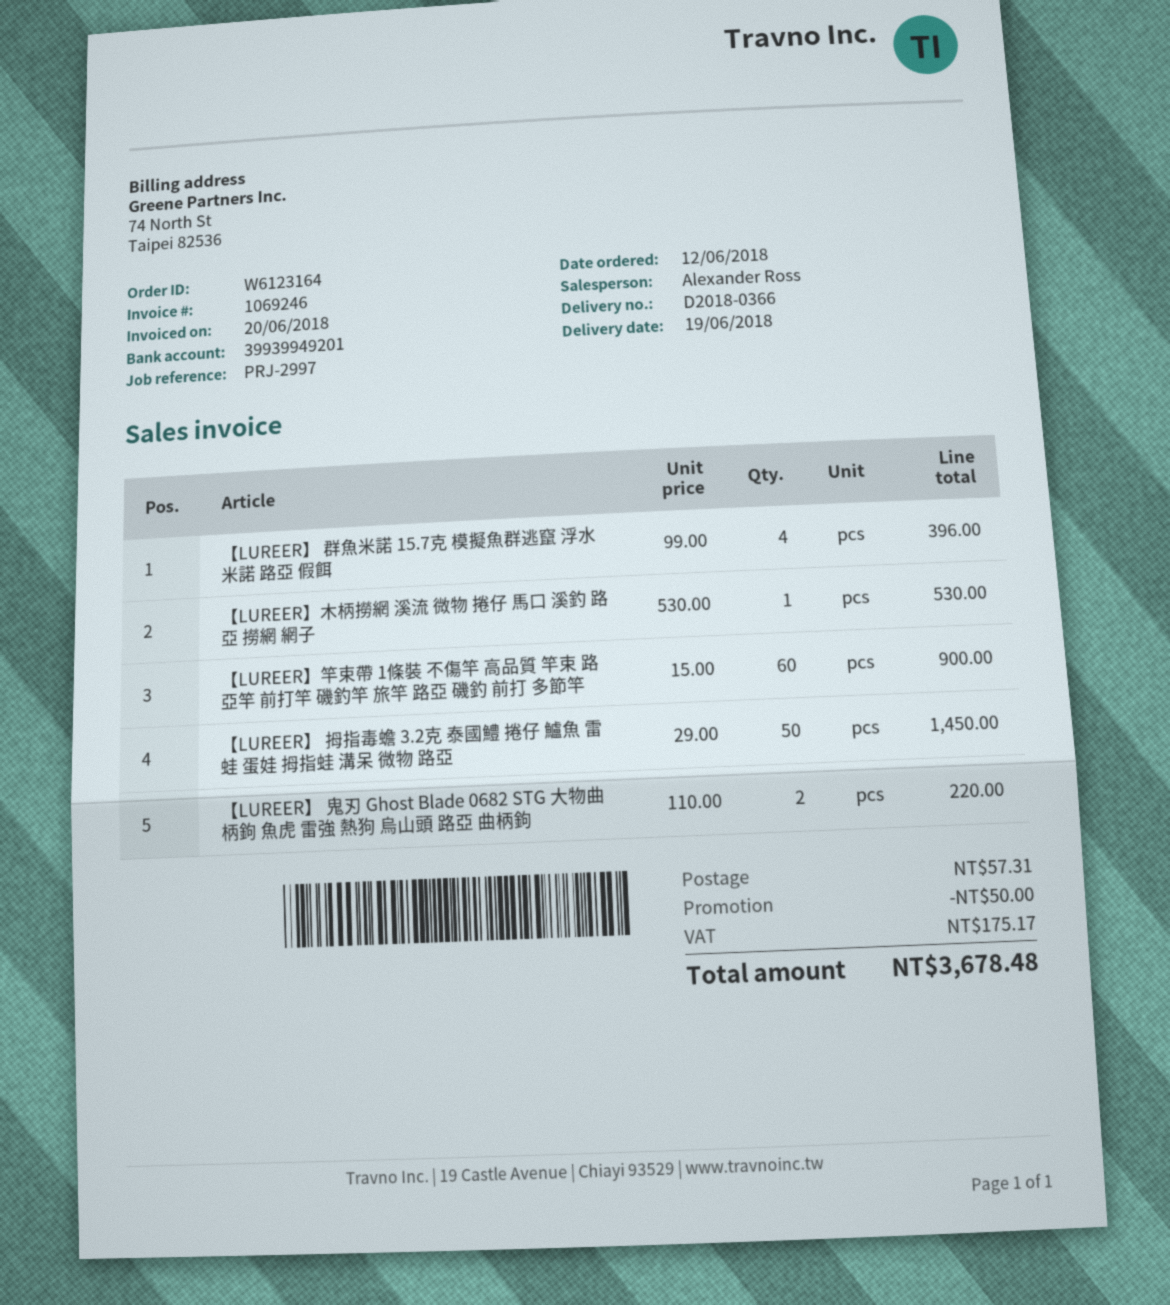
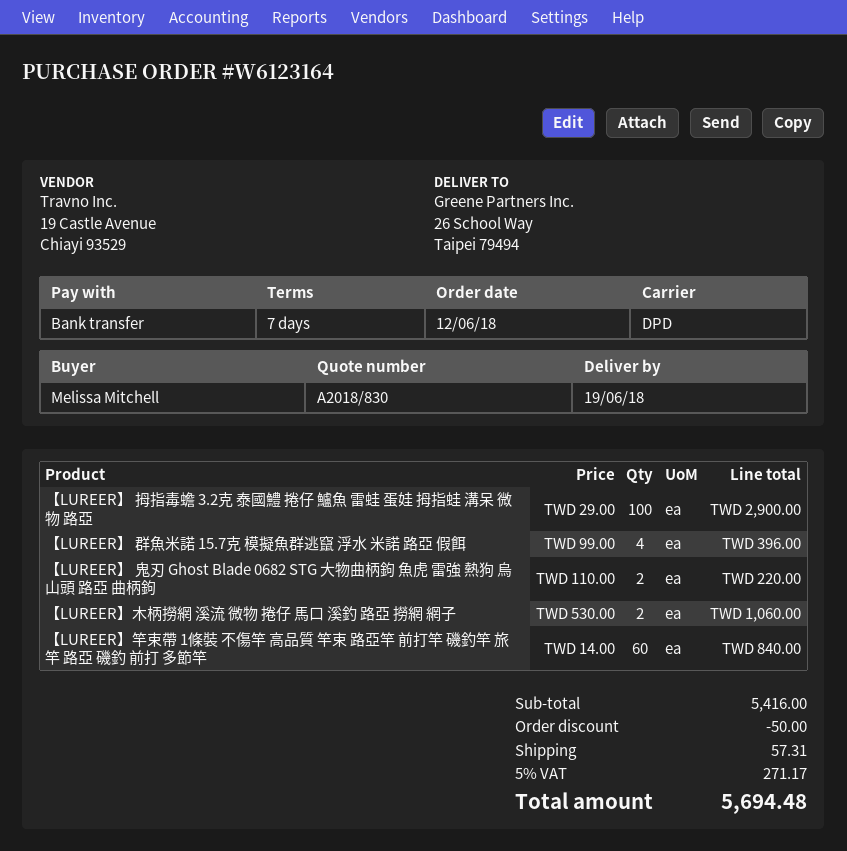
【LUREER】木柄撈網 溪流 微物 捲仔 馬口 溪釣 路亞 撈網 網子: 1 x 530.00 = 530.00 -> 2 x 530.00 = 1060.00
【LUREER】竿束帶 1條裝 不傷竿 高品質 竿束 路亞竿 前打竿 磯釣竿 旅竿 路亞 磯釣 前打 多節竿: 60 x 15.00 = 900.00 -> 60 x 14.00 = 840.00
【LUREER】 拇指毒蟾 3.2克 泰國鱧 捲仔 鱸魚 雷蛙 蛋娃 拇指蛙 溝呆 微物 路亞: 50 x 29.00 = 1450.00 -> 100 x 29.00 = 2900.00
tax: 175.17 -> 271.17
total: 3678.48 -> 5694.48

